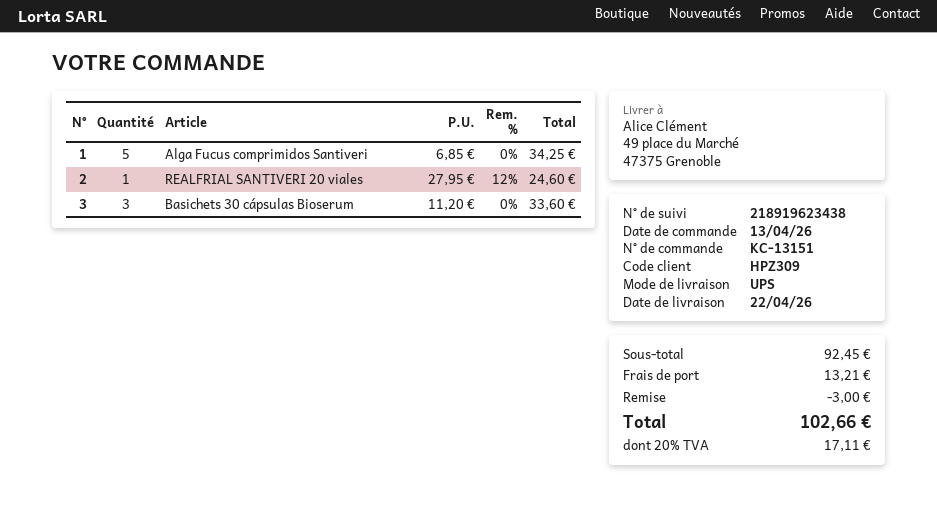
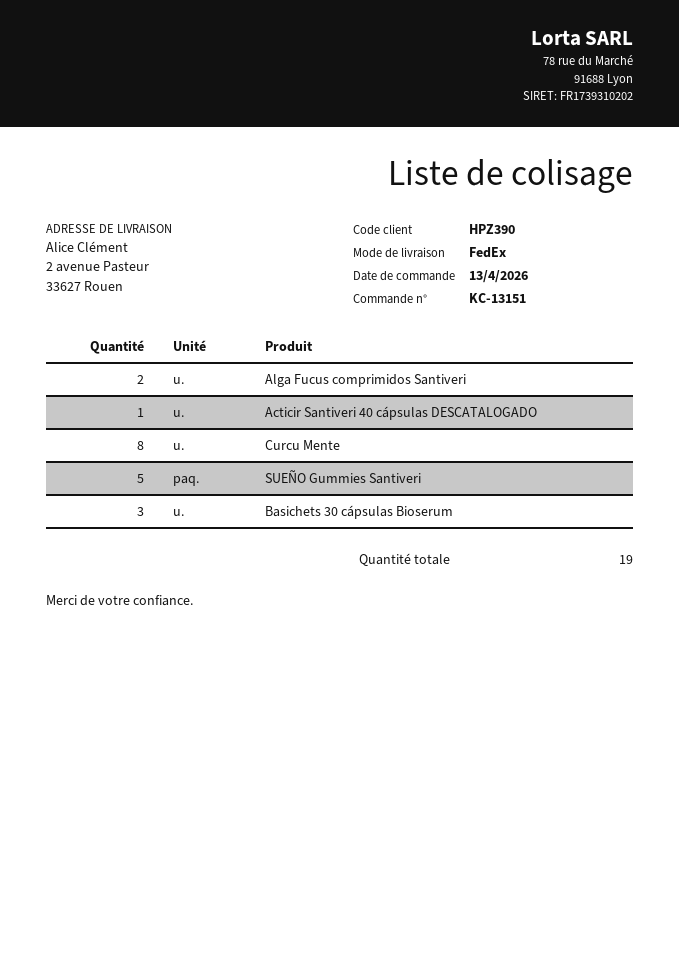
customer number: HPZ309 -> HPZ390
shipping method: UPS -> FedEx
ship to: 49 place du Marché, 47375 Grenoble -> 2 avenue Pasteur, 33627 Rouen
Alga Fucus comprimidos Santiveri: 5 -> 2
REALFRIAL SANTIVERI 20 viales: 1 -> none
Acticir Santiveri 40 cápsulas DESCATALOGADO: none -> 1
Curcu Mente: none -> 8
SUEÑO Gummies Santiveri: none -> 5

